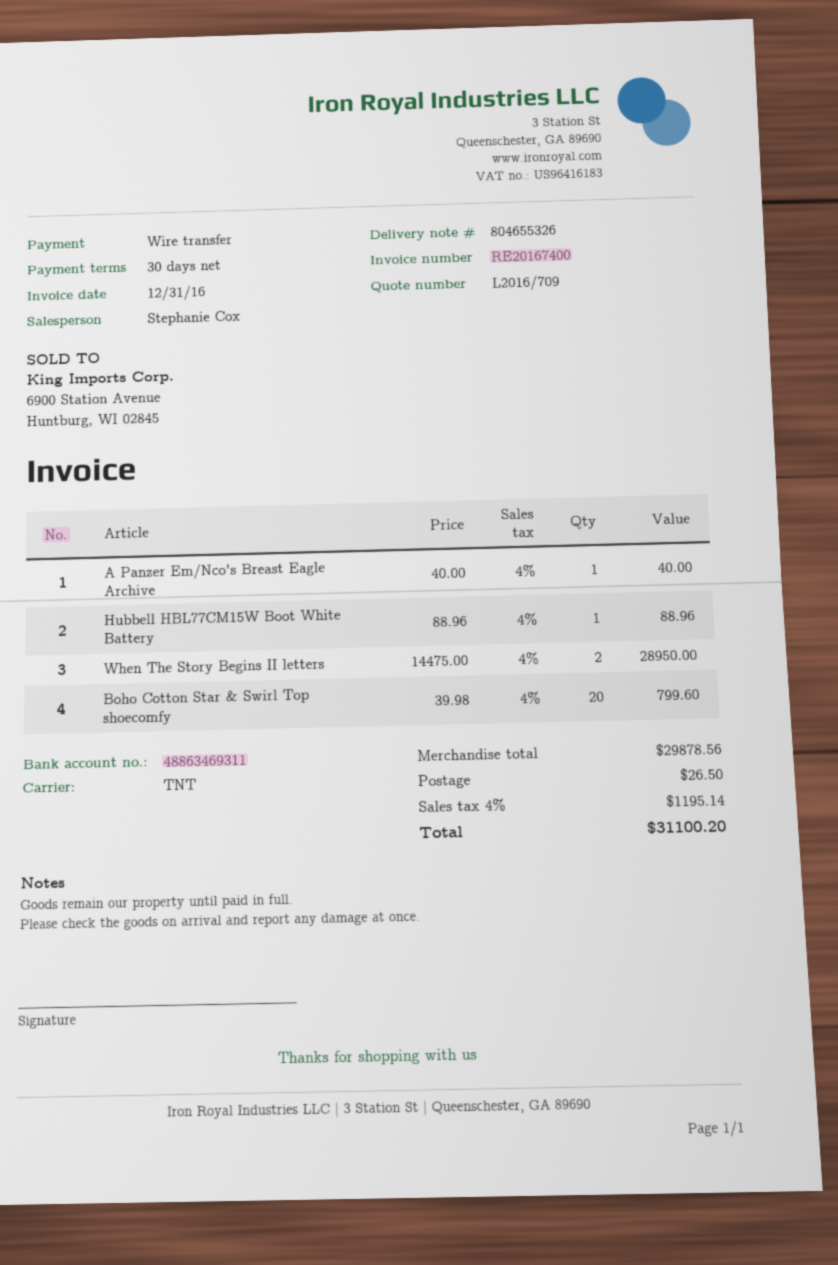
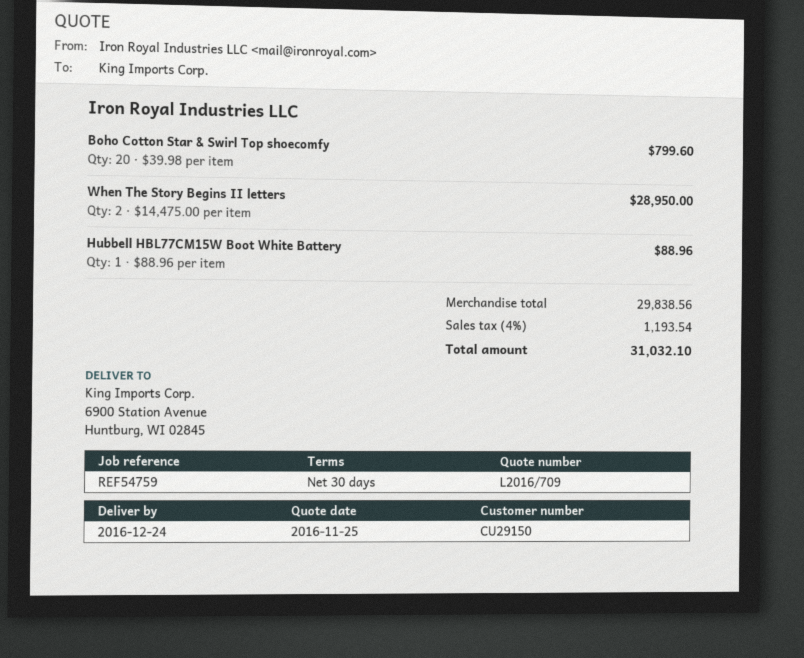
A Panzer Em/Nco's Breast Eagle Archive: 1 x 40.00 = 40.00 -> none
subtotal: 29878.56 -> 29838.56
shipping: 26.50 -> none
tax: 4% = 1195.14 -> 4% = 1193.54
total: 31100.20 -> 31032.10

